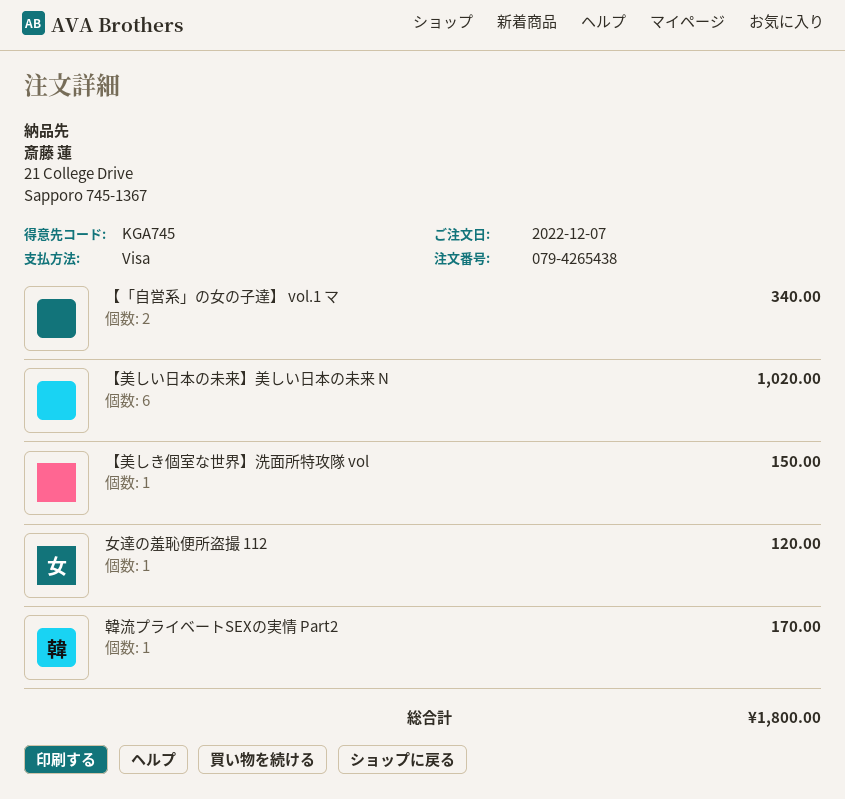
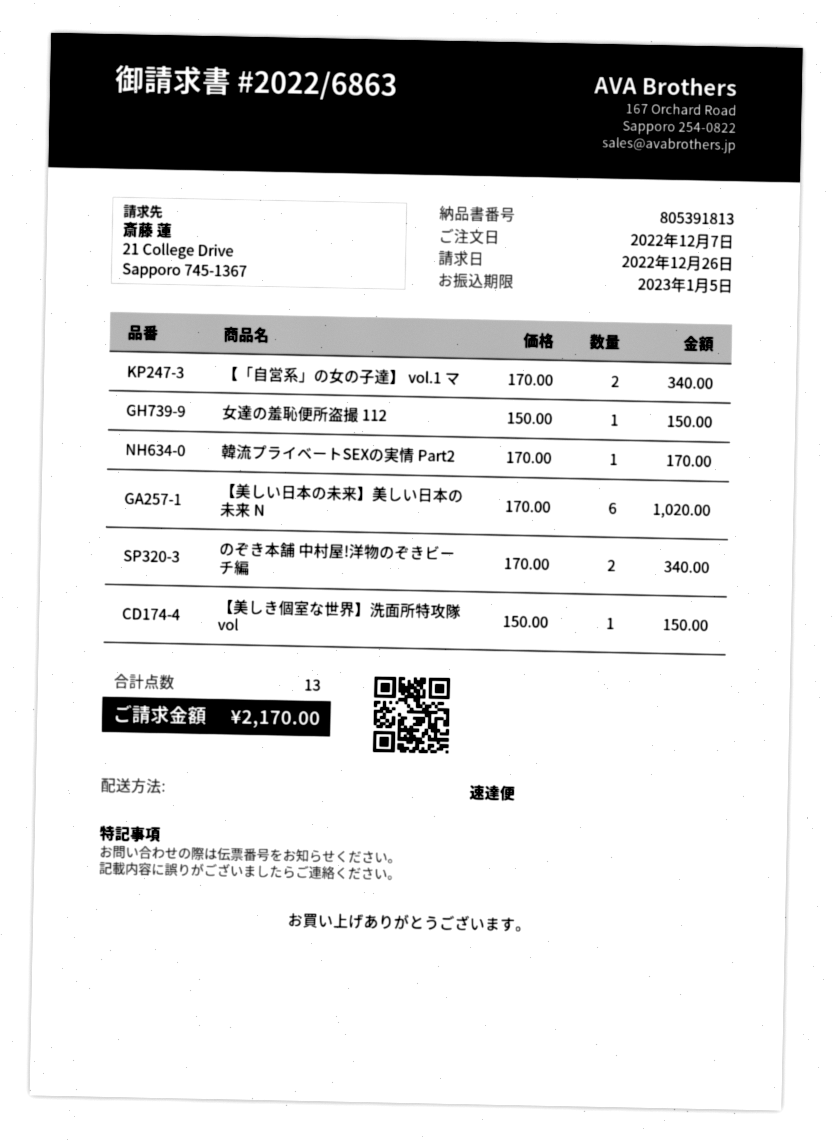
女達の羞恥便所盗撮 112: 1 for 120.00 -> 1 for 150.00
のぞき本舗 中村屋!洋物のぞきビーチ編: none -> 2 for 340.00
total: 1800.00 -> 2170.00

